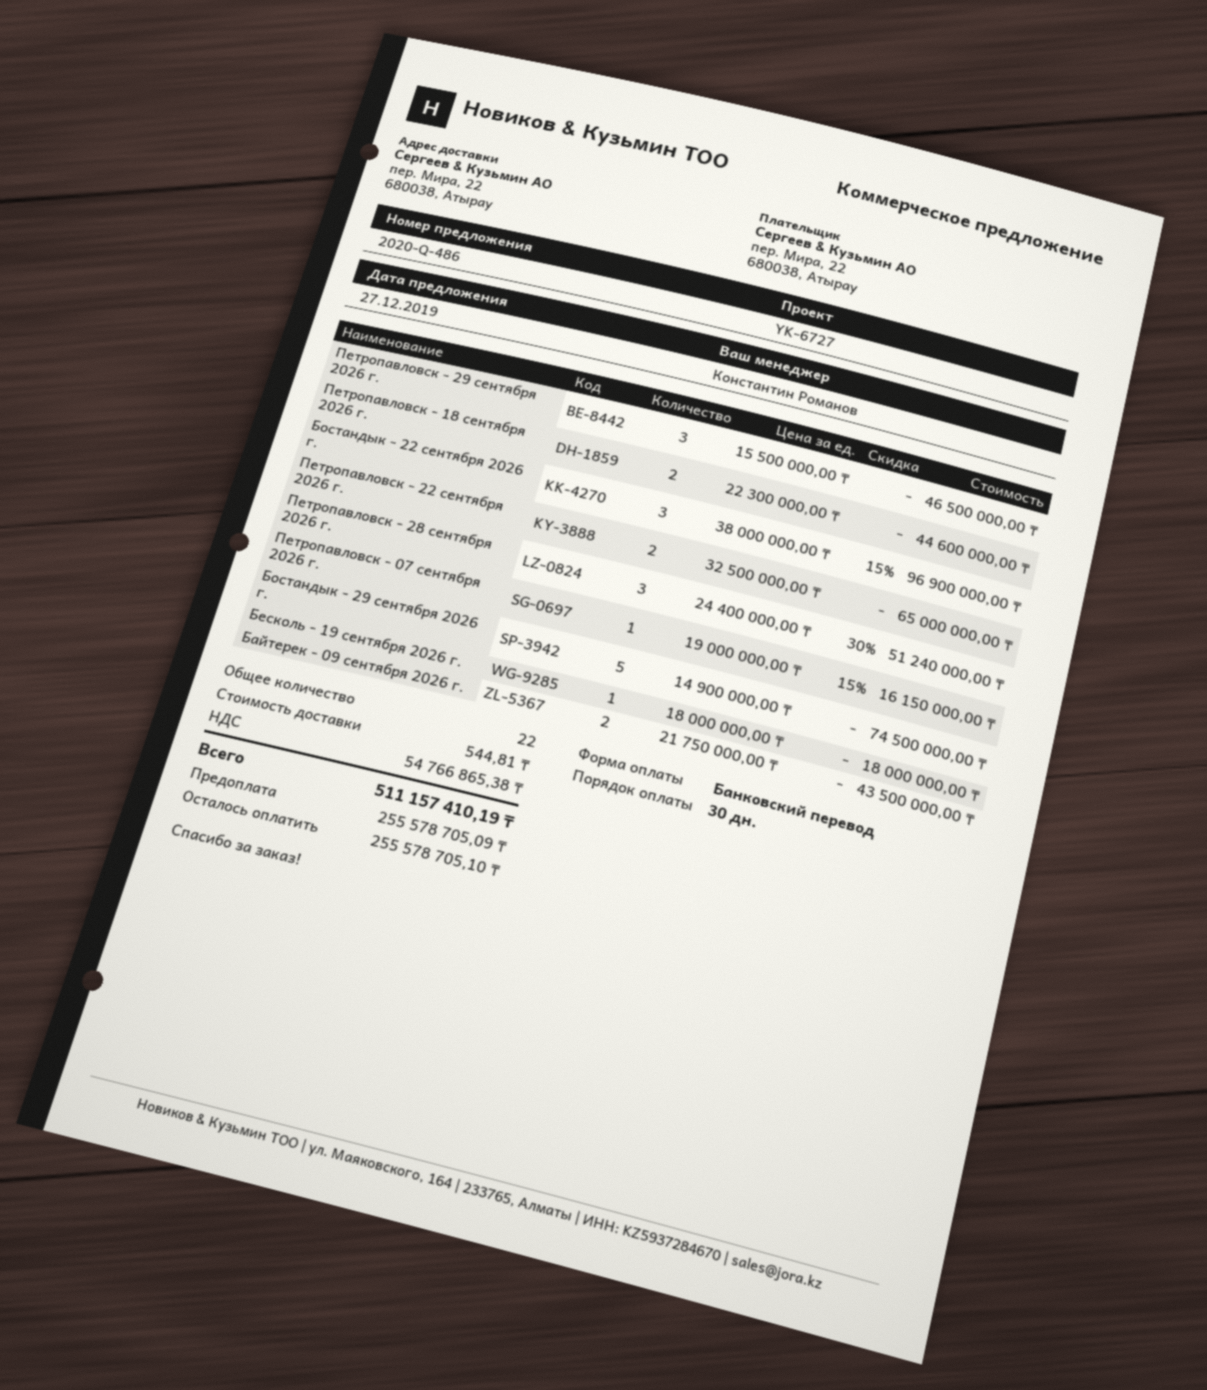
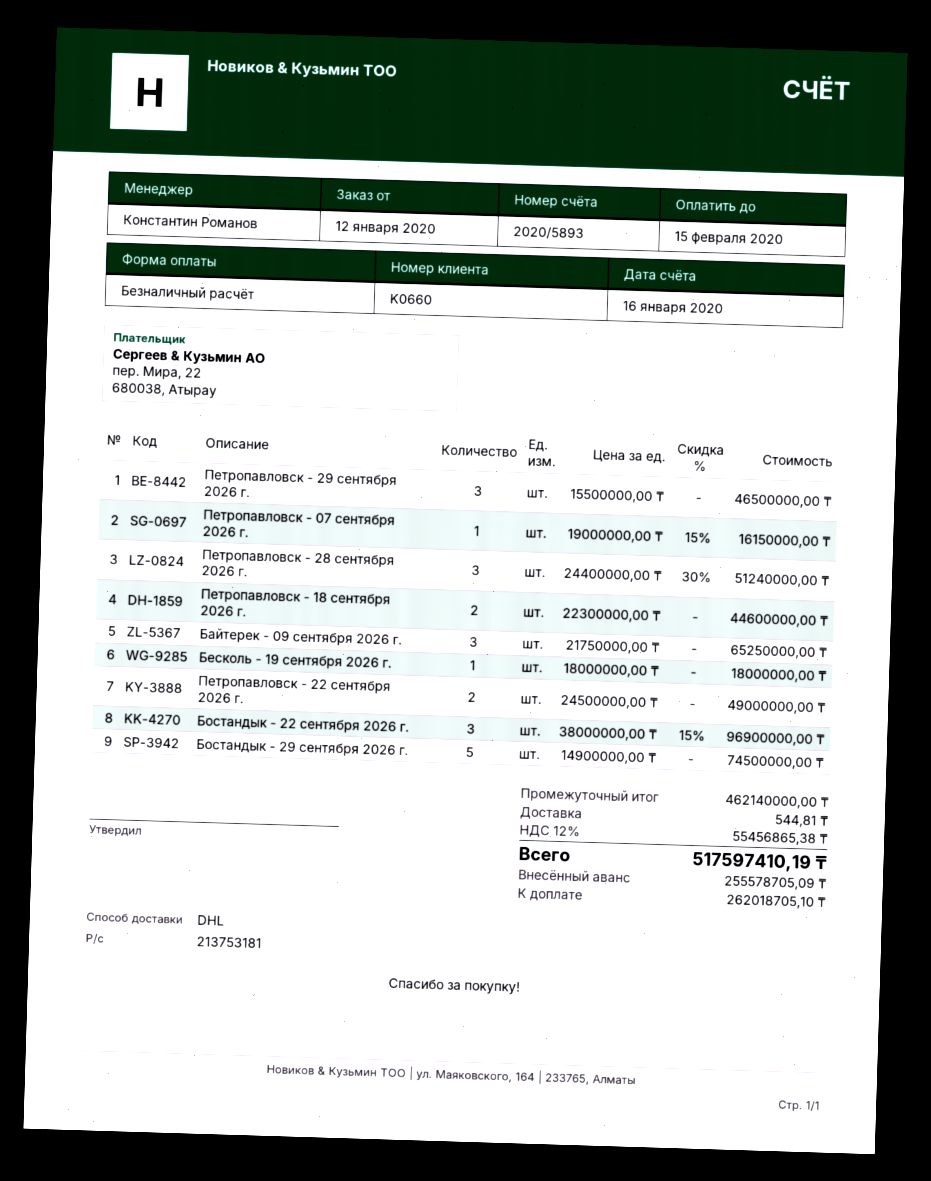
Петропавловск - 22 сентября 2026 г.: 2 x 32500000.00 = 65000000.00 -> 2 x 24500000.00 = 49000000.00
Байтерек - 09 сентября 2026 г.: 2 x 21750000.00 = 43500000.00 -> 3 x 21750000.00 = 65250000.00
tax: 54766865.38 -> 55456865.38
total: 511157410.19 -> 517597410.19
balance: 255578705.10 -> 262018705.10

